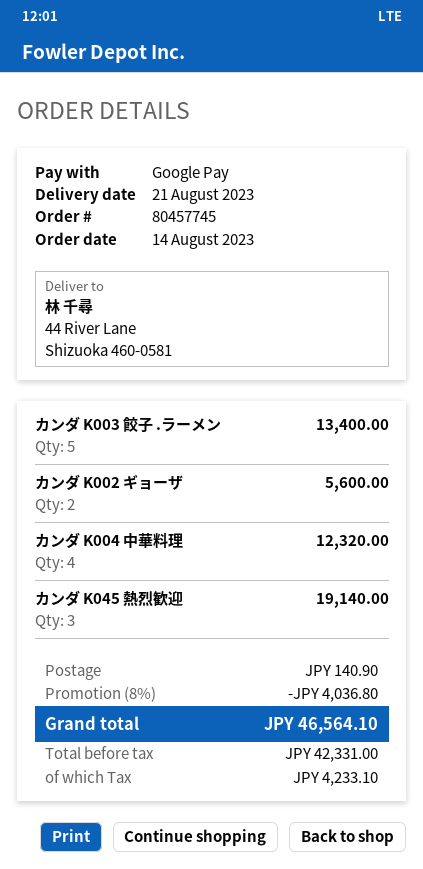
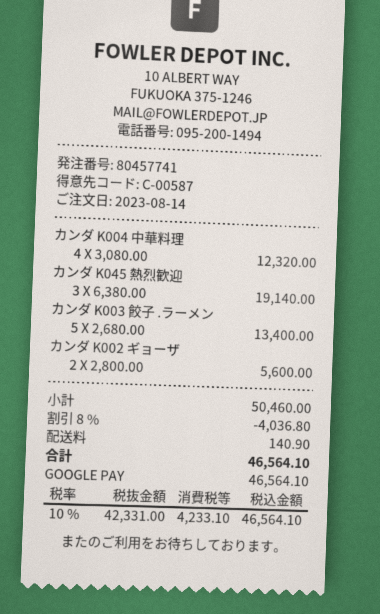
order number: 80457745 -> 80457741

